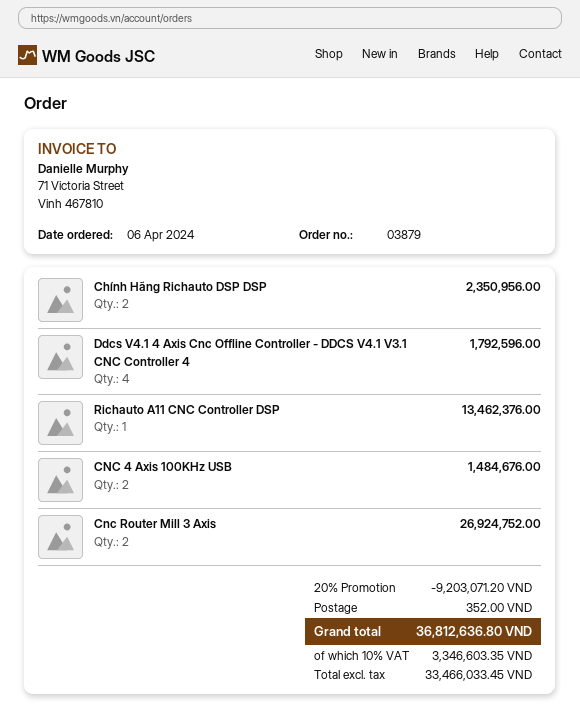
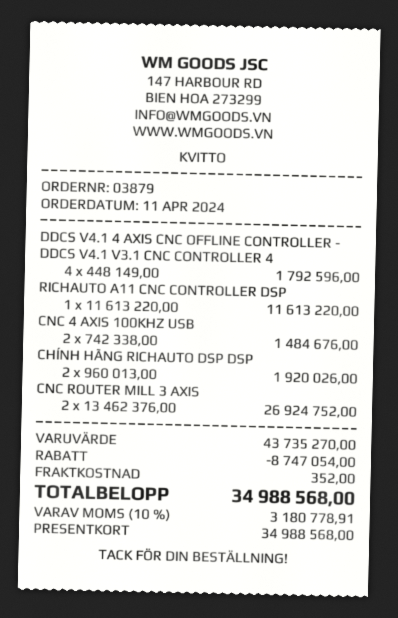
order date: 2024-04-06 -> 2024-04-11
Chính Hãng Richauto DSP DSP: 2 for 2350956.00 -> 2 for 1920026.00
Richauto A11 CNC Controller DSP: 1 for 13462376.00 -> 1 for 11613220.00
discount: 9203071.20 -> 8747054.00
tax: 10% = 3346603.35 -> 10% = 3180778.91
total: 36812636.80 -> 34988568.00

